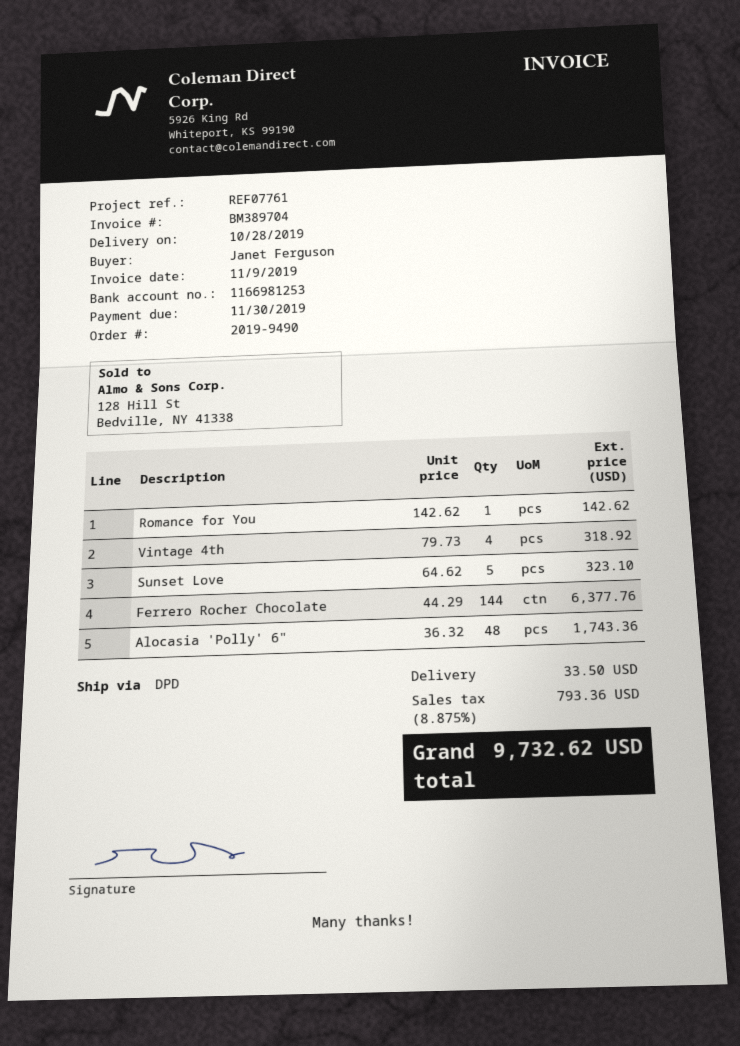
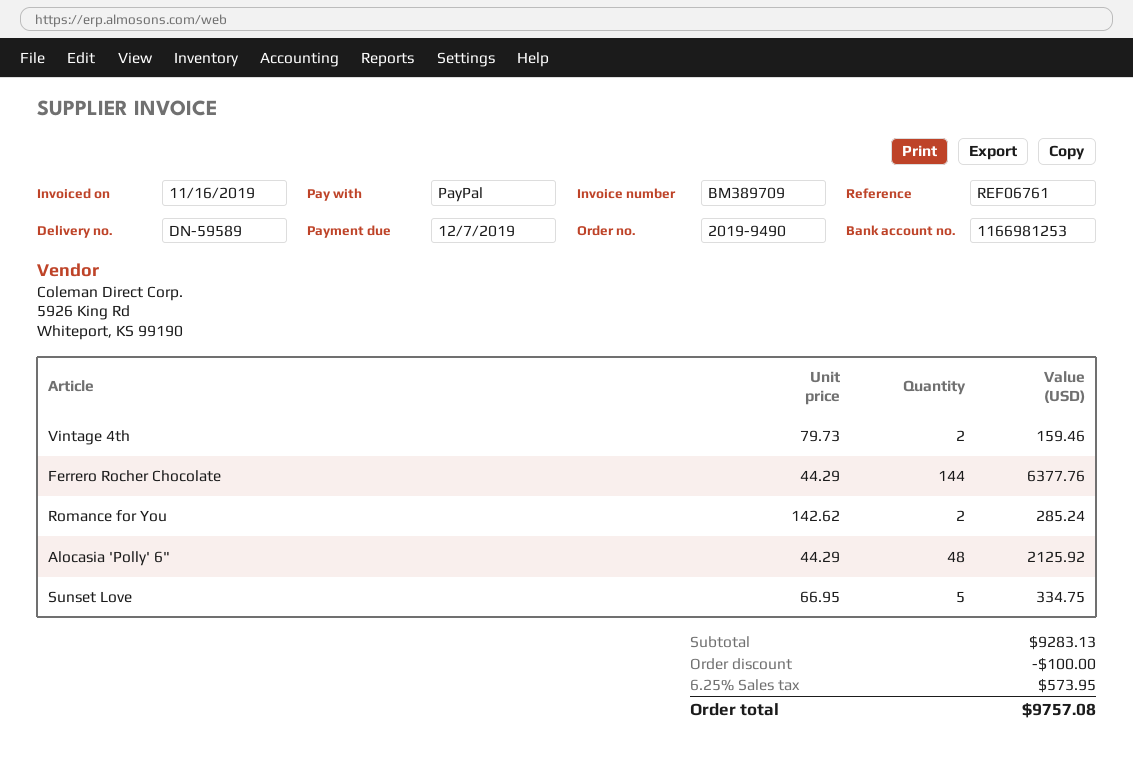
invoice number: BM389704 -> BM389709
invoice date: 2019-11-09 -> 2019-11-16
due date: 2019-11-30 -> 2019-12-07
reference: REF07761 -> REF06761
Romance for You: 1 x 142.62 = 142.62 -> 2 x 142.62 = 285.24
Vintage 4th: 4 x 79.73 = 318.92 -> 2 x 79.73 = 159.46
Sunset Love: 5 x 64.62 = 323.10 -> 5 x 66.95 = 334.75
Alocasia 'Polly' 6": 48 x 36.32 = 1743.36 -> 48 x 44.29 = 2125.92
discount: none -> 100.00
shipping: 33.50 -> none
tax: 8.875% = 793.36 -> 6.25% = 573.95
total: 9732.62 -> 9757.08

